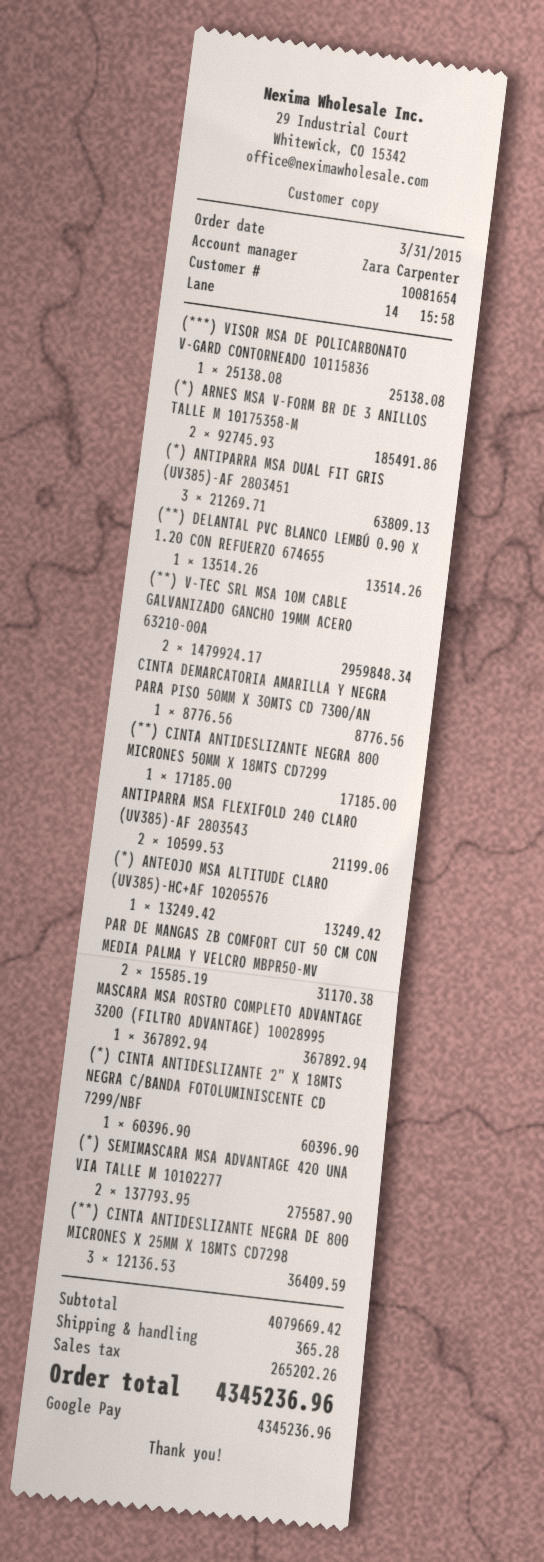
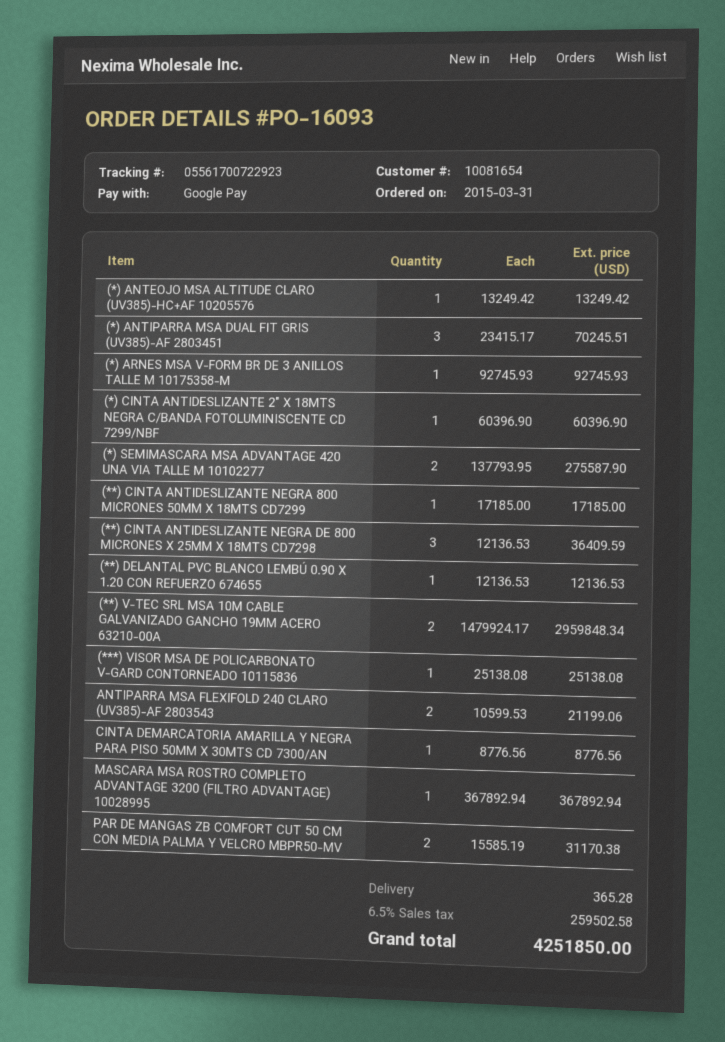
(*) ARNES MSA V-FORM BR DE 3 ANILLOS TALLE M 10175358-M: 2 x 92745.93 = 185491.86 -> 1 x 92745.93 = 92745.93
(*) ANTIPARRA MSA DUAL FIT GRIS (UV385)-AF 2803451: 3 x 21269.71 = 63809.13 -> 3 x 23415.17 = 70245.51
(**) DELANTAL PVC BLANCO LEMBÚ 0.90 X 1.20 CON REFUERZO 674655: 1 x 13514.26 = 13514.26 -> 1 x 12136.53 = 12136.53
tax: 265202.26 -> 259502.58
total: 4345236.96 -> 4251850.00

